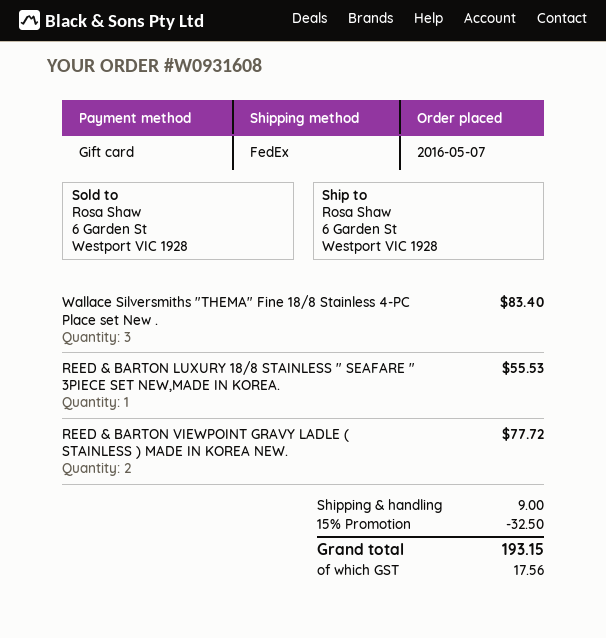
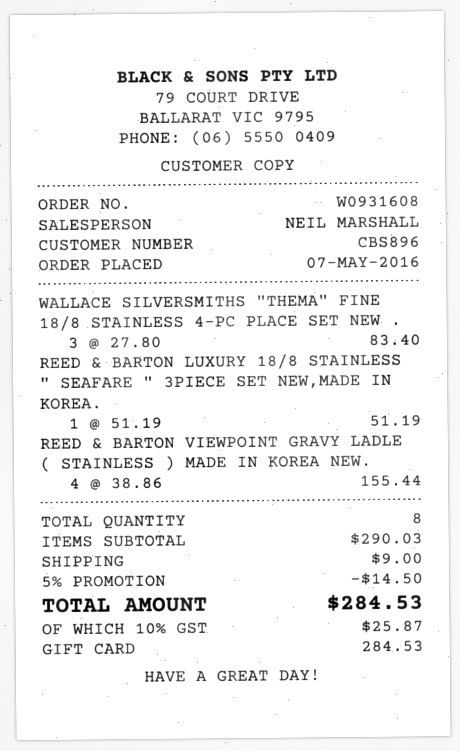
REED & BARTON LUXURY 18/8 STAINLESS " SEAFARE " 3PIECE SET NEW,MADE IN KOREA.: 1 for 55.53 -> 1 for 51.19
REED & BARTON VIEWPOINT GRAVY LADLE ( STAINLESS ) MADE IN KOREA NEW.: 2 for 77.72 -> 4 for 155.44
discount: 15% = 32.50 -> 5% = 14.50
tax: 17.56 -> 25.87
total: 193.15 -> 284.53

